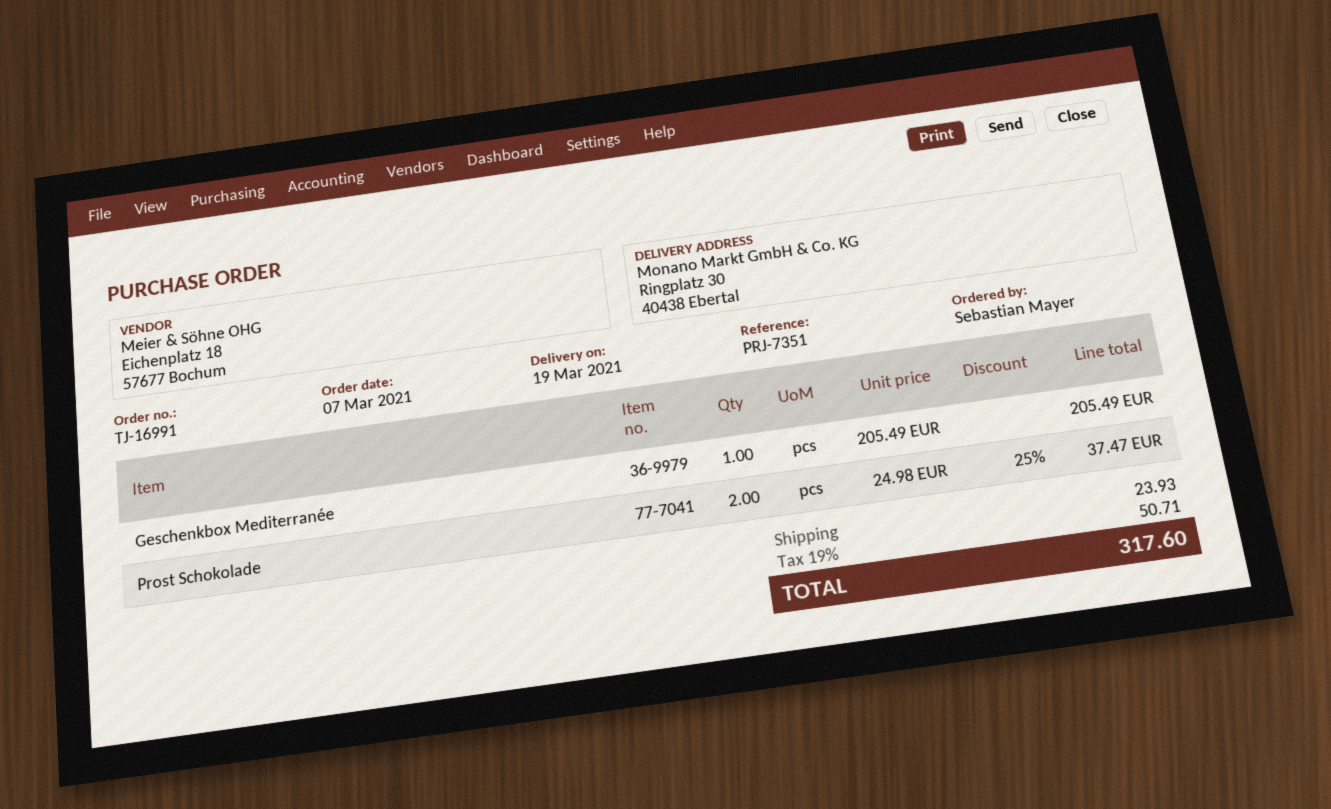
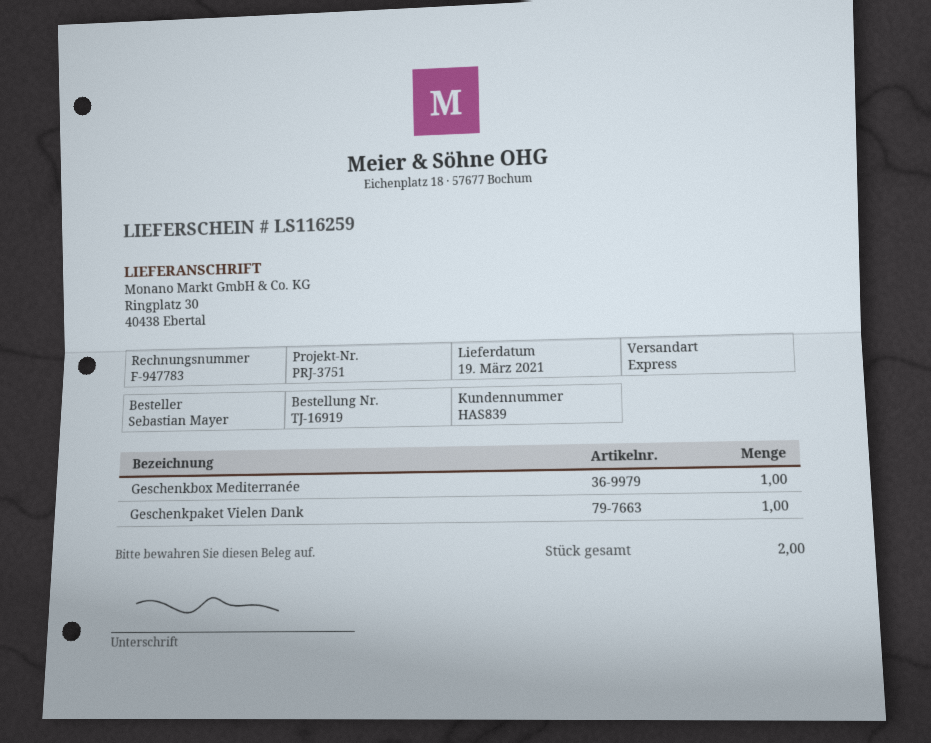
order number: TJ-16991 -> TJ-16919
reference: PRJ-7351 -> PRJ-3751
Prost Schokolade: 2 -> none
Geschenkpaket Vielen Dank: none -> 1

